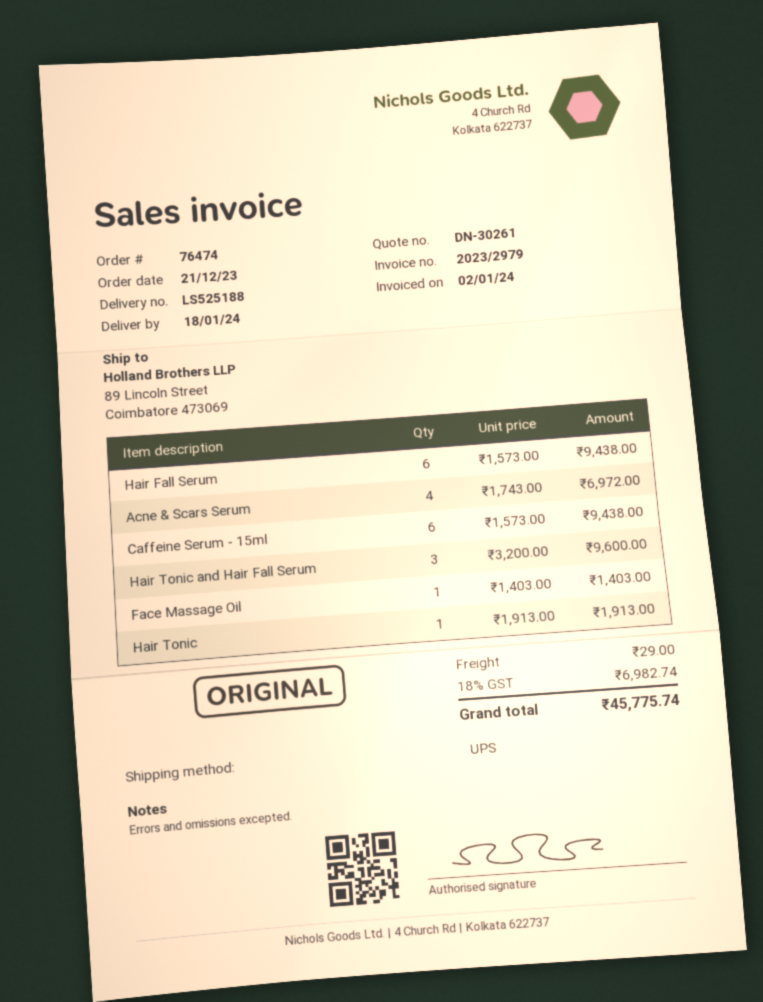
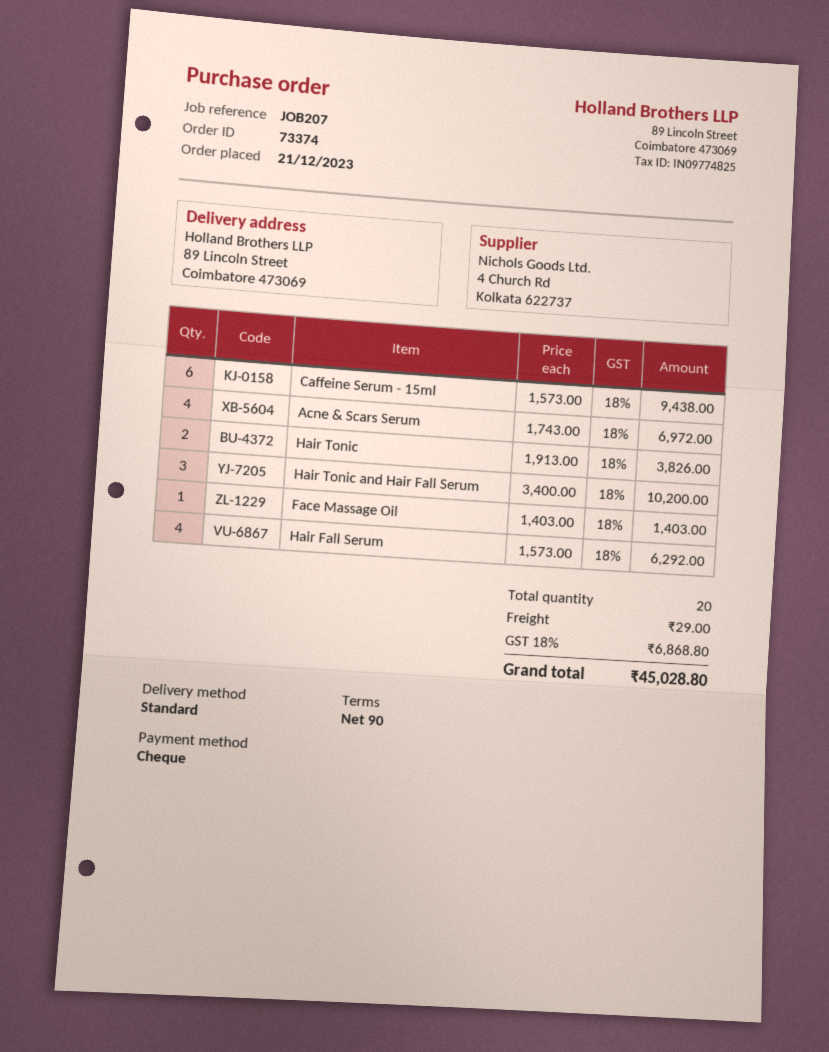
order number: 76474 -> 73374
shipping method: UPS -> standard
Hair Fall Serum: 6 x 1573.00 = 9438.00 -> 4 x 1573.00 = 6292.00
Hair Tonic and Hair Fall Serum: 3 x 3200.00 = 9600.00 -> 3 x 3400.00 = 10200.00
Hair Tonic: 1 x 1913.00 = 1913.00 -> 2 x 1913.00 = 3826.00
tax: 18% = 6982.74 -> 18% = 6868.80
total: 45775.74 -> 45028.80

